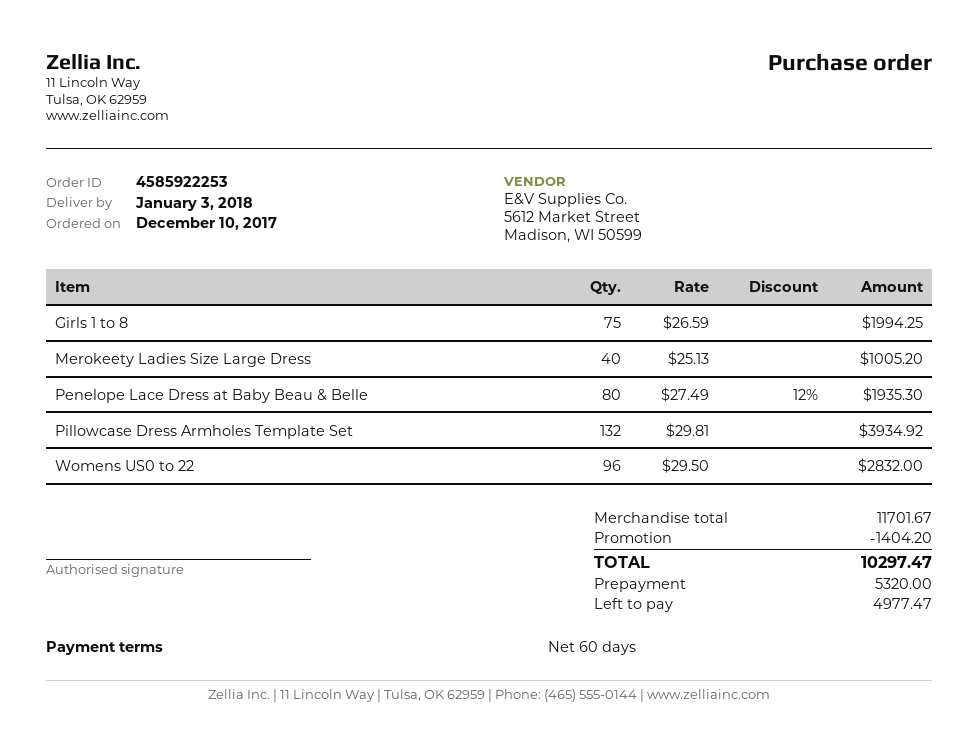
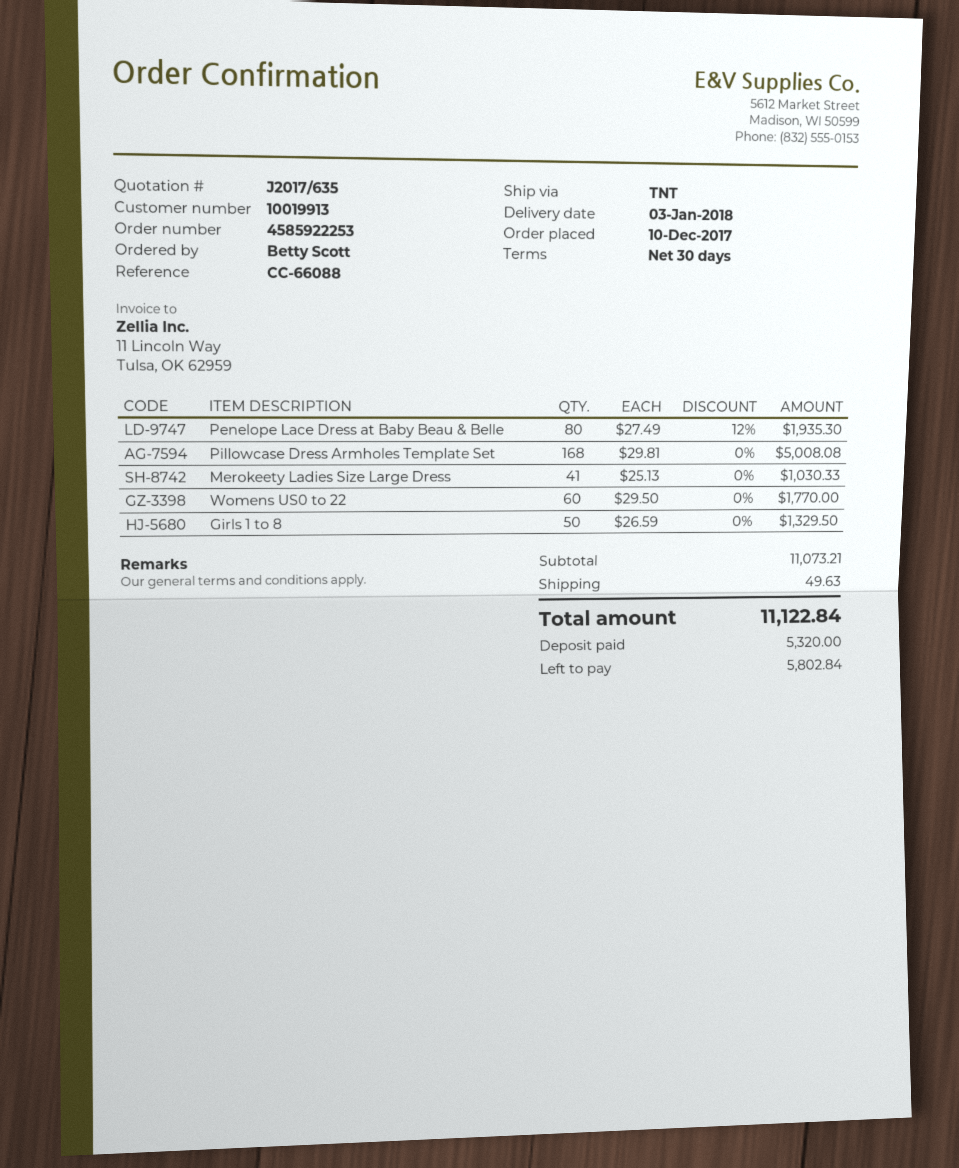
payment terms: 60 days -> 30 days
Girls 1 to 8: 75 x 26.59 = 1994.25 -> 50 x 26.59 = 1329.50
Merokeety Ladies Size Large Dress: 40 x 25.13 = 1005.20 -> 41 x 25.13 = 1030.33
Pillowcase Dress Armholes Template Set: 132 x 29.81 = 3934.92 -> 168 x 29.81 = 5008.08
Womens US0 to 22: 96 x 29.50 = 2832.00 -> 60 x 29.50 = 1770.00
subtotal: 11701.67 -> 11073.21
discount: 1404.20 -> none
shipping: none -> 49.63
total: 10297.47 -> 11122.84
balance: 4977.47 -> 5802.84

